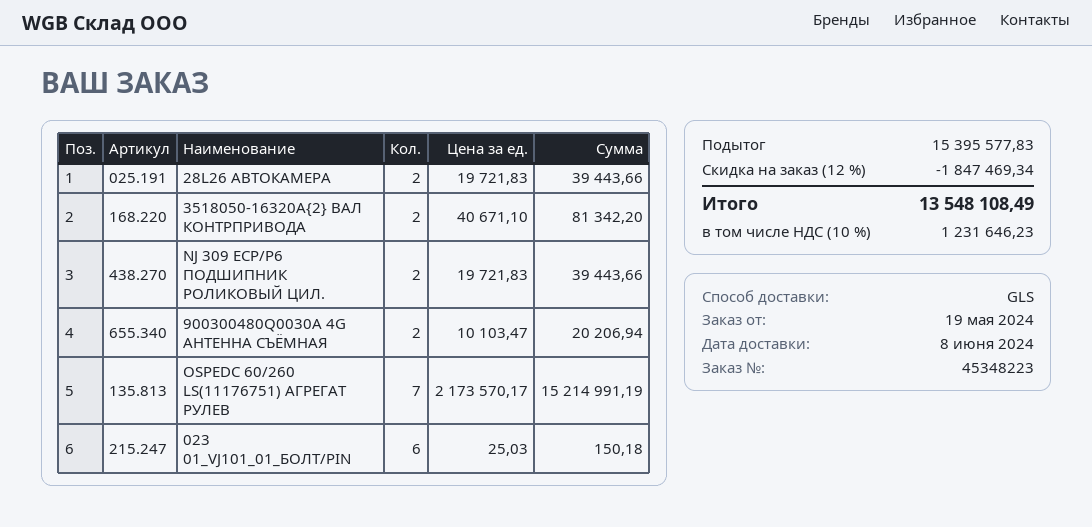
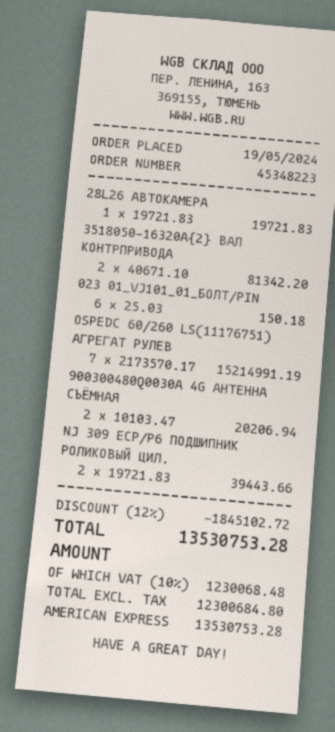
28L26 АВТОКАМЕРА: 2 x 19721.83 = 39443.66 -> 1 x 19721.83 = 19721.83
discount: 12% = 1847469.34 -> 12% = 1845102.72
tax: 10% = 1231646.23 -> 10% = 1230068.48
total: 13548108.49 -> 13530753.28

